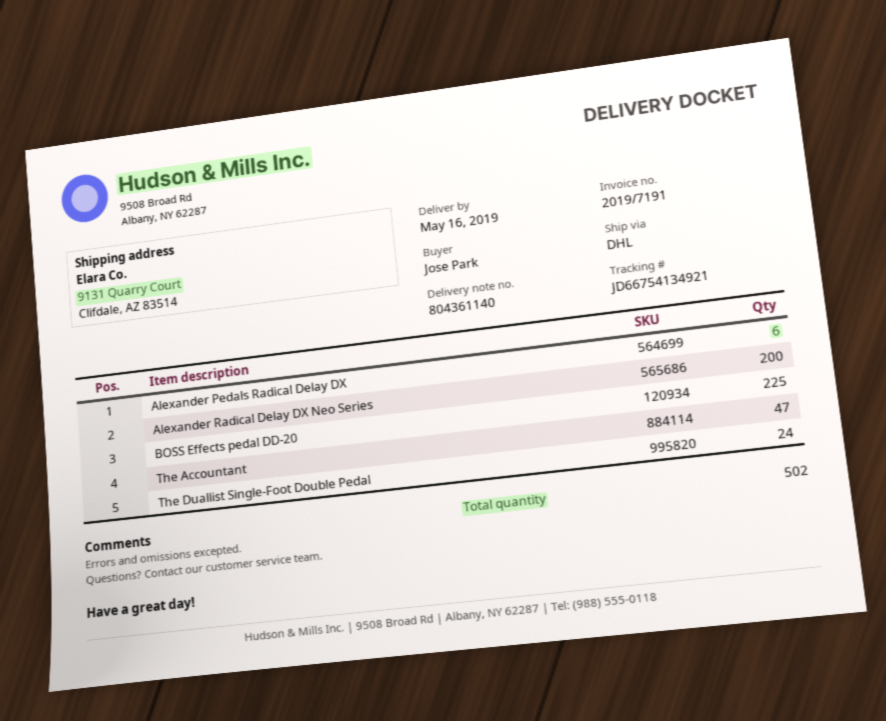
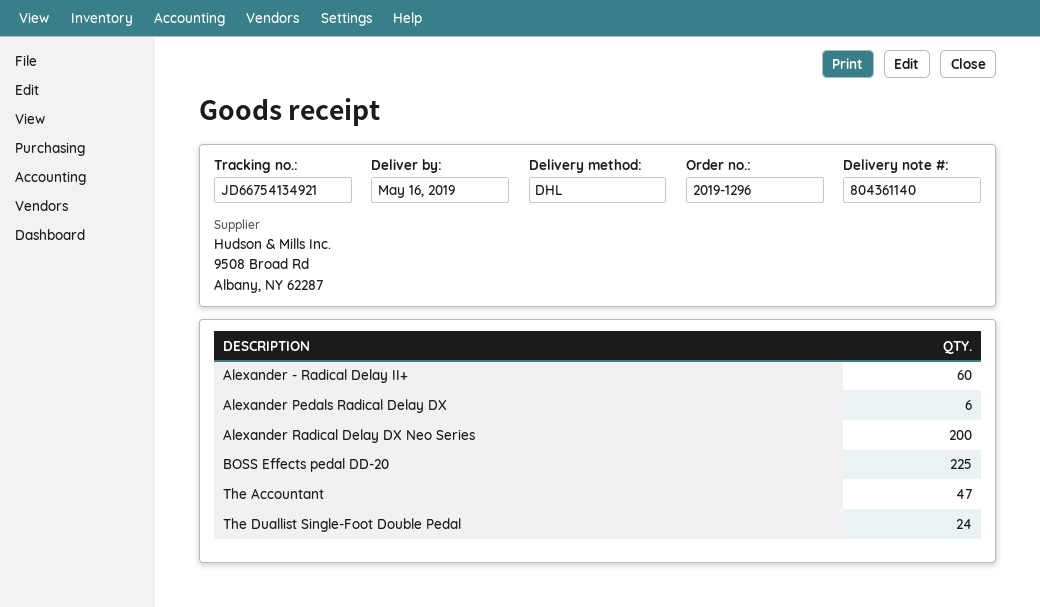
Alexander - Radical Delay II+: none -> 60

